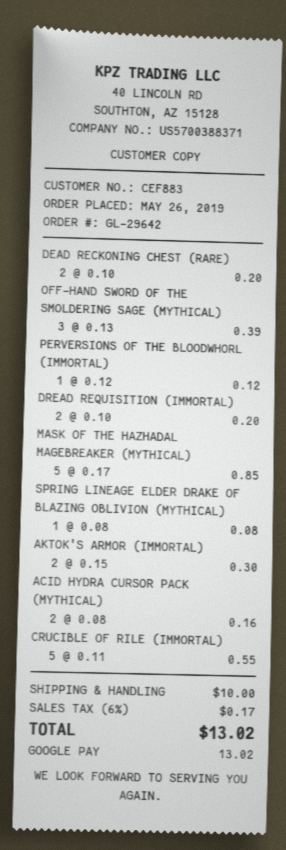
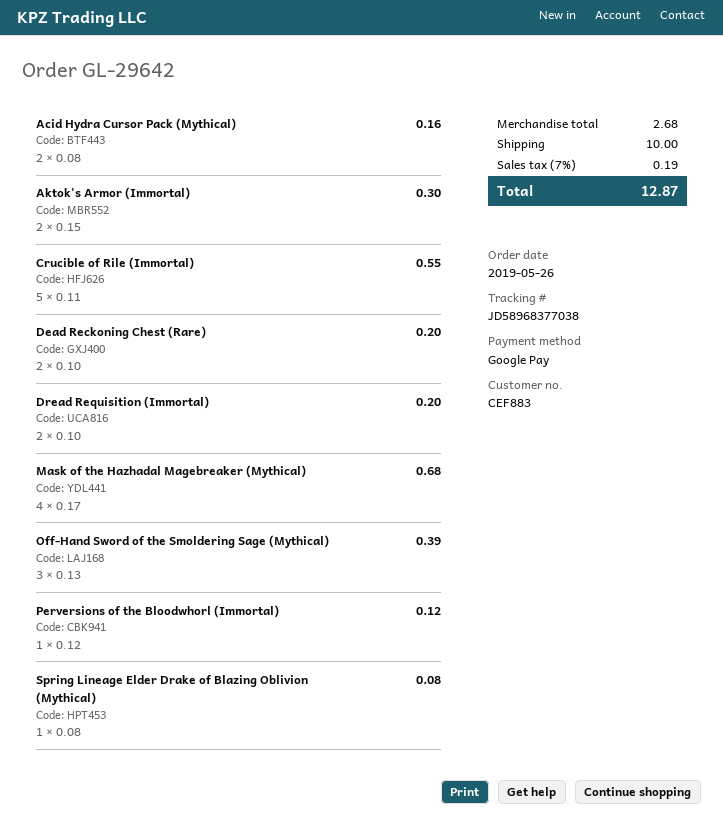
MASK OF THE HAZHADAL MAGEBREAKER (MYTHICAL): 5 x 0.17 = 0.85 -> 4 x 0.17 = 0.68
tax: 6% = 0.17 -> 7% = 0.19
total: 13.02 -> 12.87

